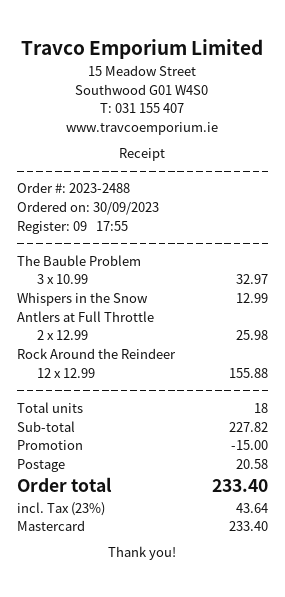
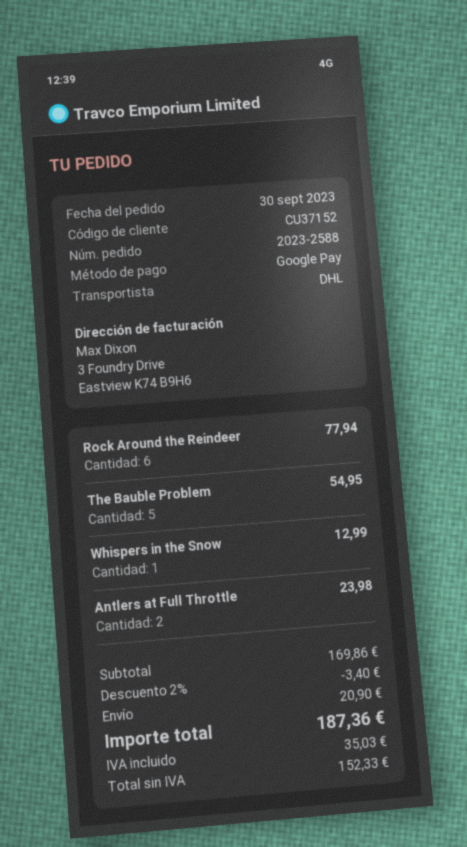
order number: 2023-2488 -> 2023-2588
payment method: Mastercard -> Google Pay
The Bauble Problem: 3 for 32.97 -> 5 for 54.95
Antlers at Full Throttle: 2 for 25.98 -> 2 for 23.98
Rock Around the Reindeer: 12 for 155.88 -> 6 for 77.94
subtotal: 227.82 -> 169.86
discount: 15.00 -> 3.40
shipping: 20.58 -> 20.90
tax: 43.64 -> 35.03
total: 233.40 -> 187.36

